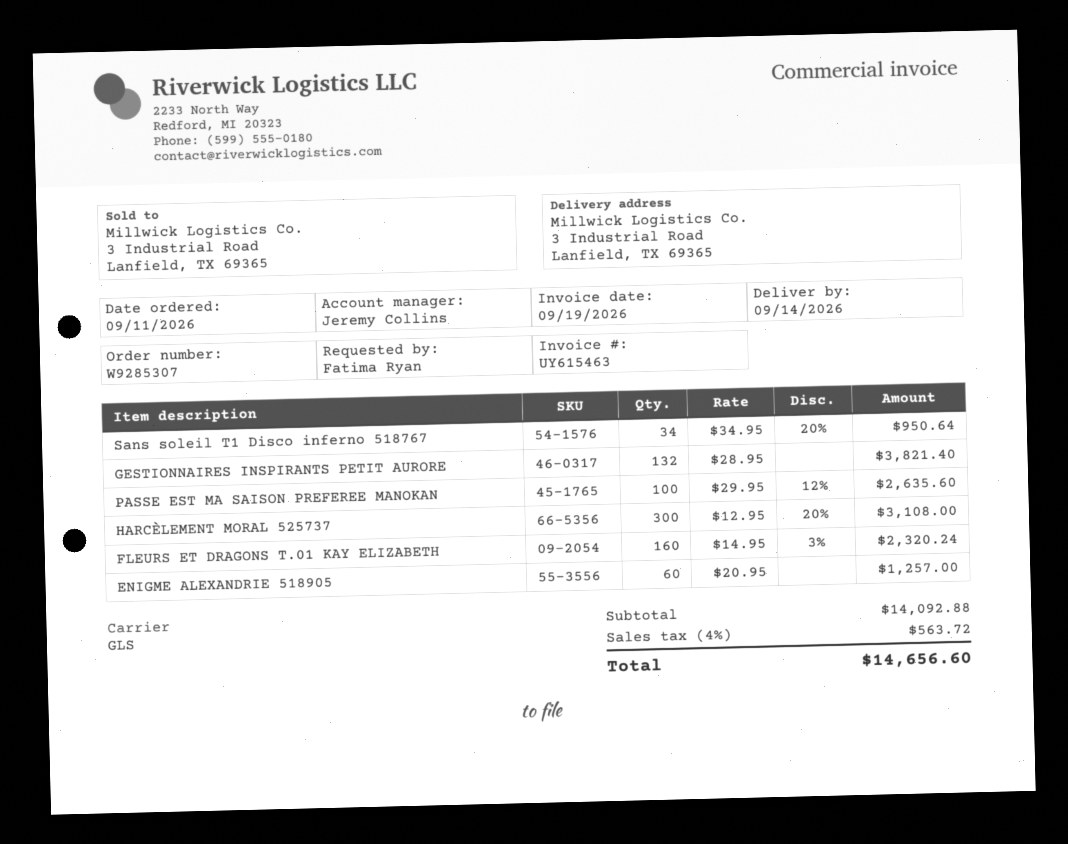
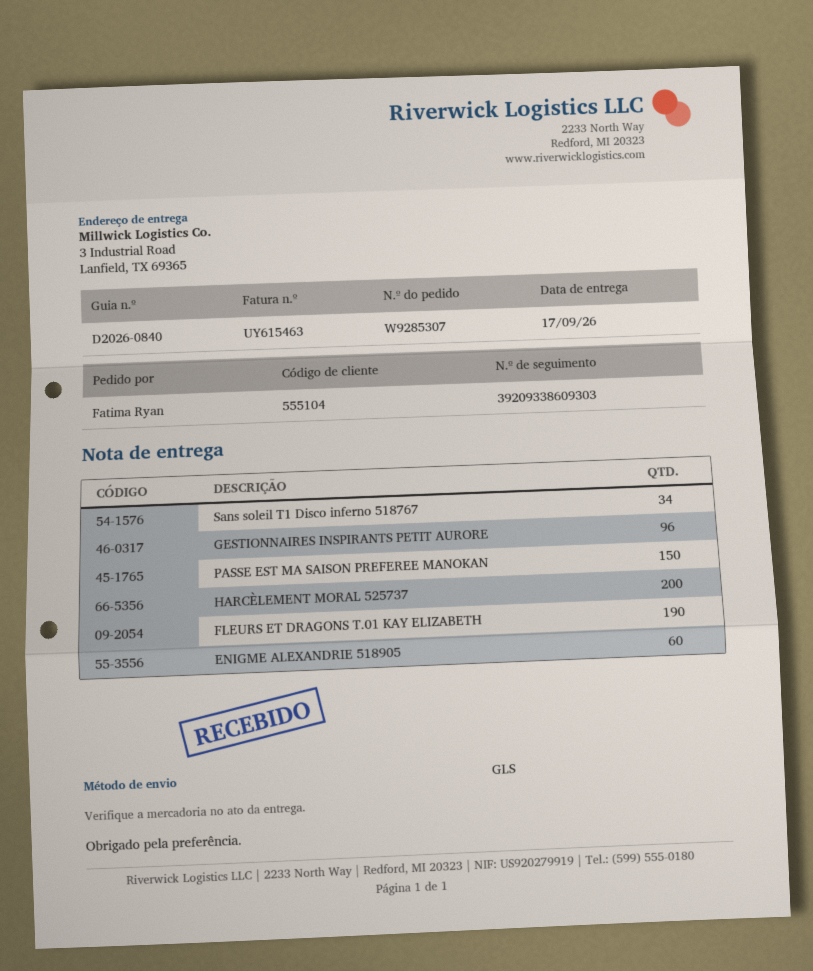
delivery date: 2026-09-14 -> 2026-09-17
GESTIONNAIRES INSPIRANTS PETIT AURORE: 132 -> 96
PASSE EST MA SAISON PREFEREE MANOKAN: 100 -> 150
HARCÈLEMENT MORAL 525737: 300 -> 200
FLEURS ET DRAGONS T.01 KAY ELIZABETH: 160 -> 190

